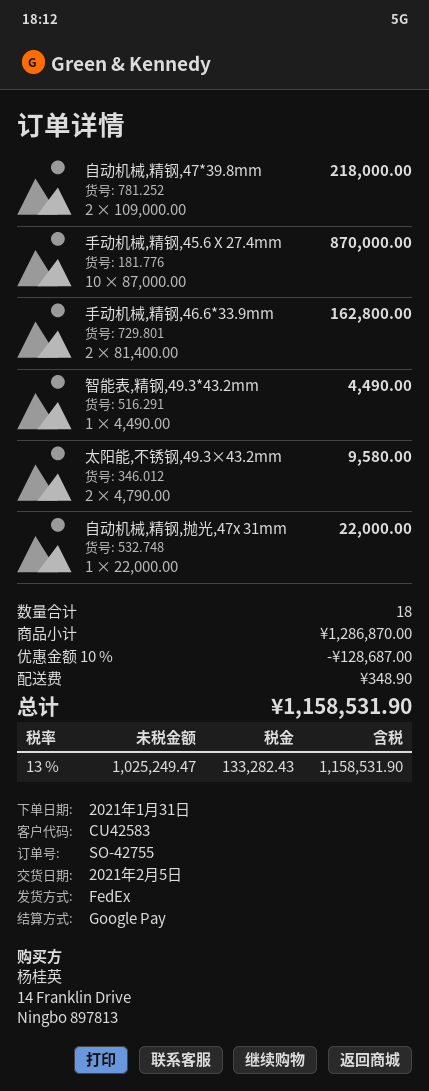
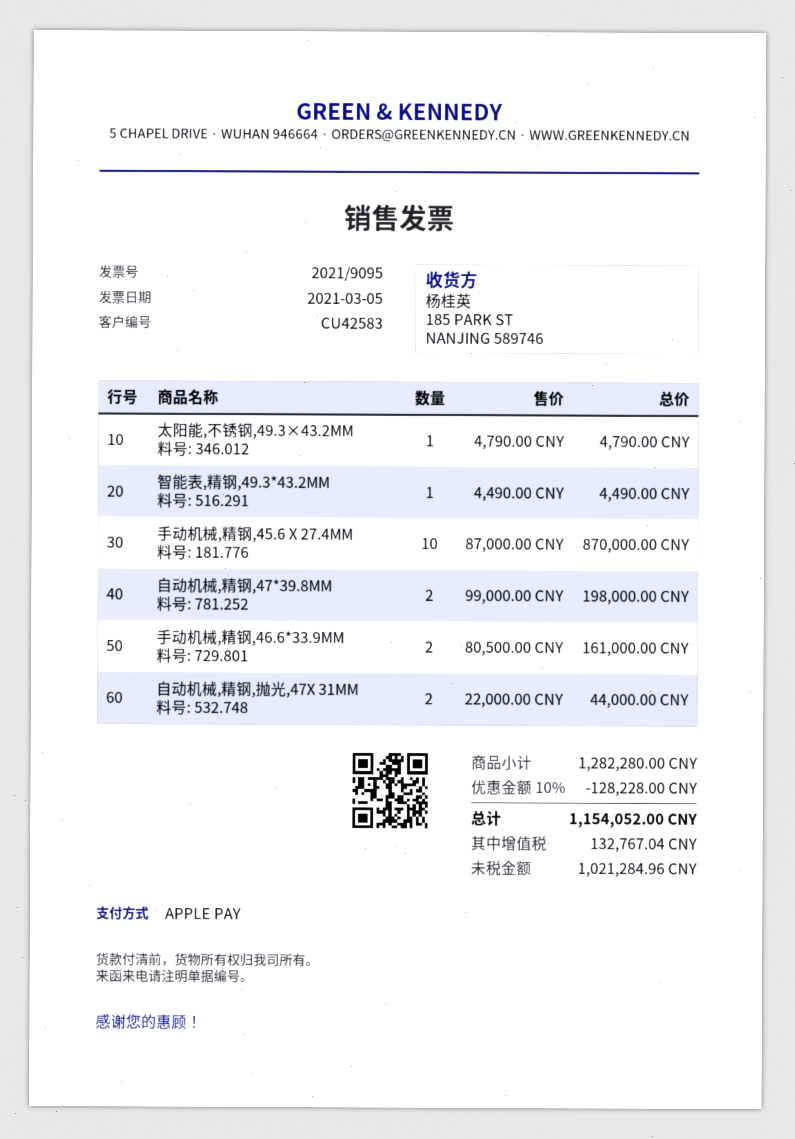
payment method: Google Pay -> Apple Pay
自动机械,精钢,47*39.8mm: 2 x 109000.00 = 218000.00 -> 2 x 99000.00 = 198000.00
手动机械,精钢,46.6*33.9mm: 2 x 81400.00 = 162800.00 -> 2 x 80500.00 = 161000.00
太阳能,不锈钢,49.3×43.2mm: 2 x 4790.00 = 9580.00 -> 1 x 4790.00 = 4790.00
自动机械,精钢,抛光,47x 31mm: 1 x 22000.00 = 22000.00 -> 2 x 22000.00 = 44000.00
subtotal: 1286870.00 -> 1282280.00
discount: 10% = 128687.00 -> 10% = 128228.00
shipping: 348.90 -> none
net: 1025249.47 -> 1021284.96
tax: 133282.43 -> 132767.04
total: 1158531.90 -> 1154052.00

